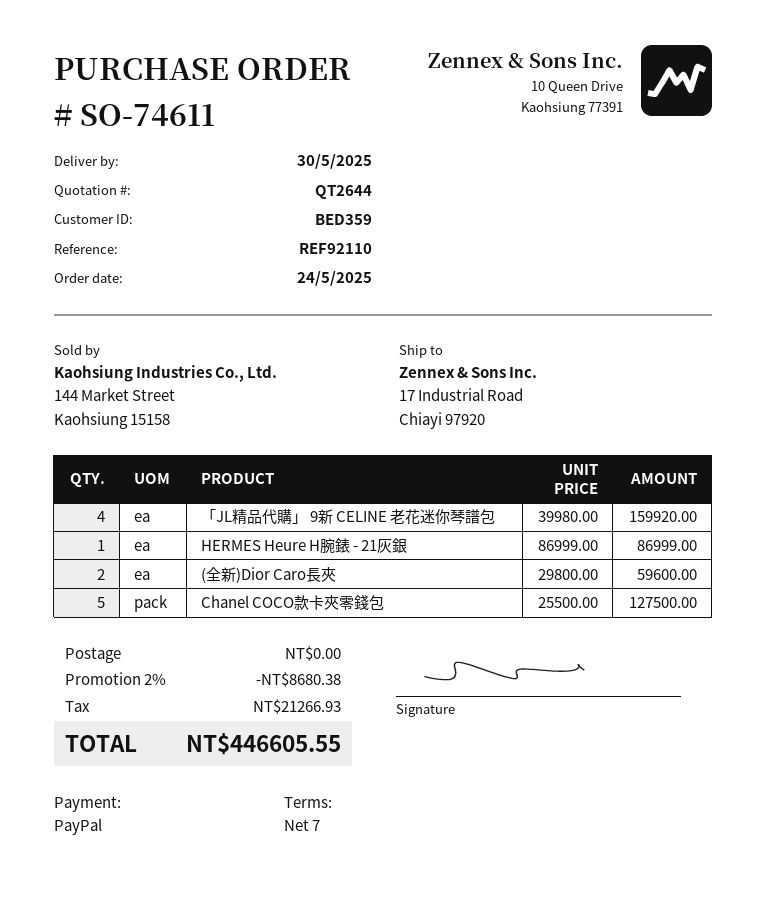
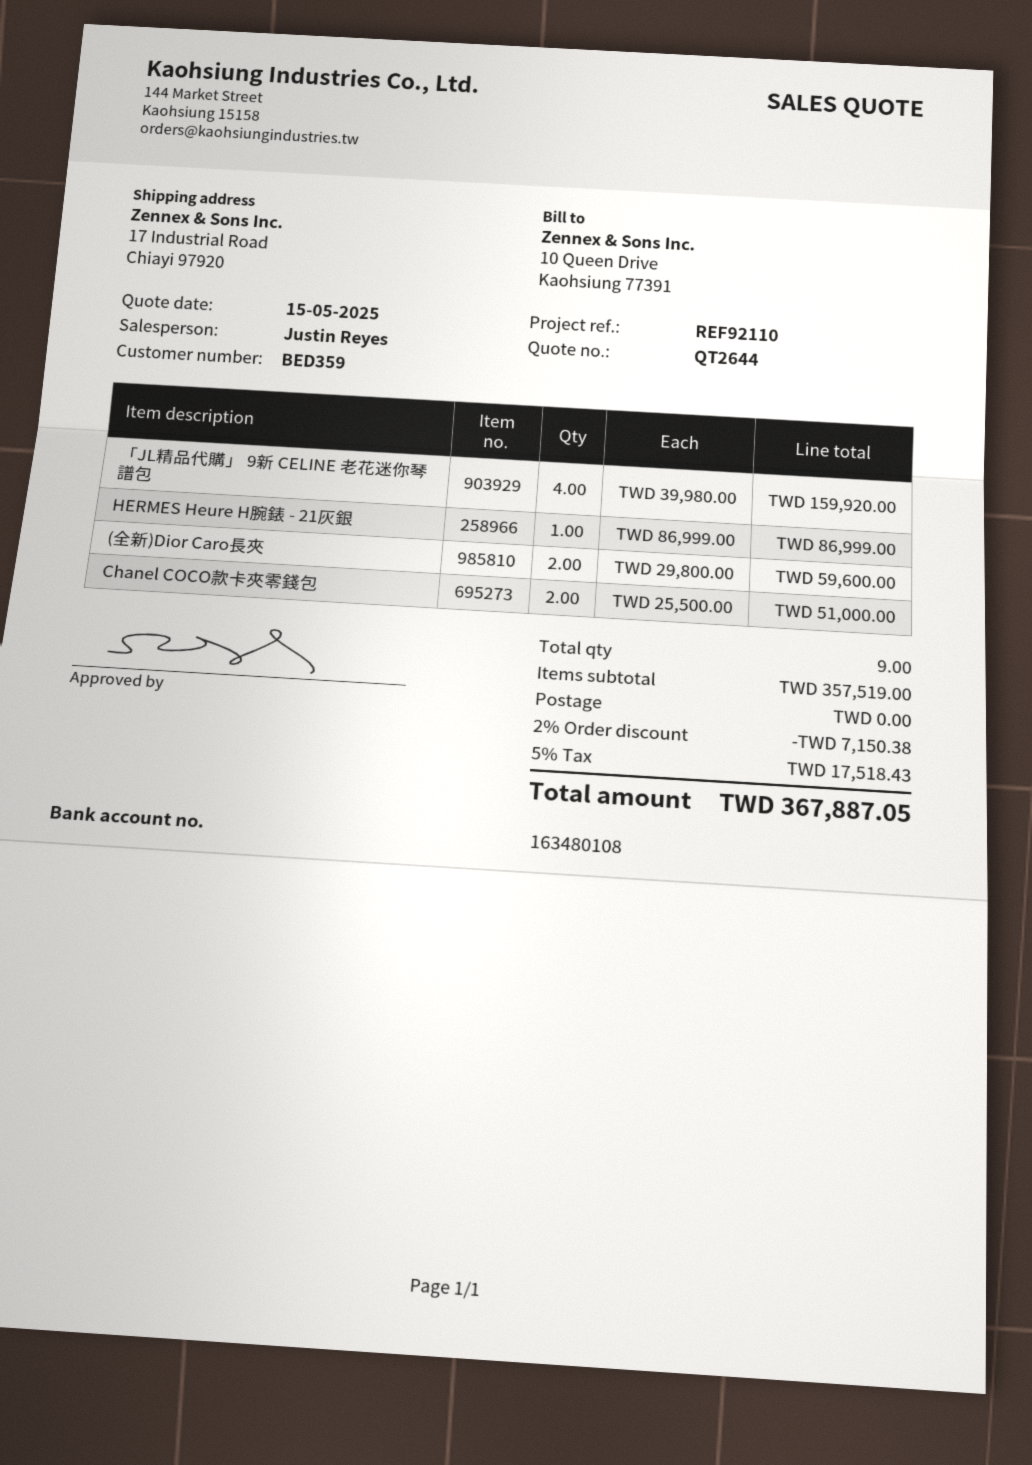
Chanel COCO款卡夾零錢包: 5 x 25500.00 = 127500.00 -> 2 x 25500.00 = 51000.00
discount: 2% = 8680.38 -> 2% = 7150.38
tax: 21266.93 -> 17518.43
total: 446605.55 -> 367887.05

